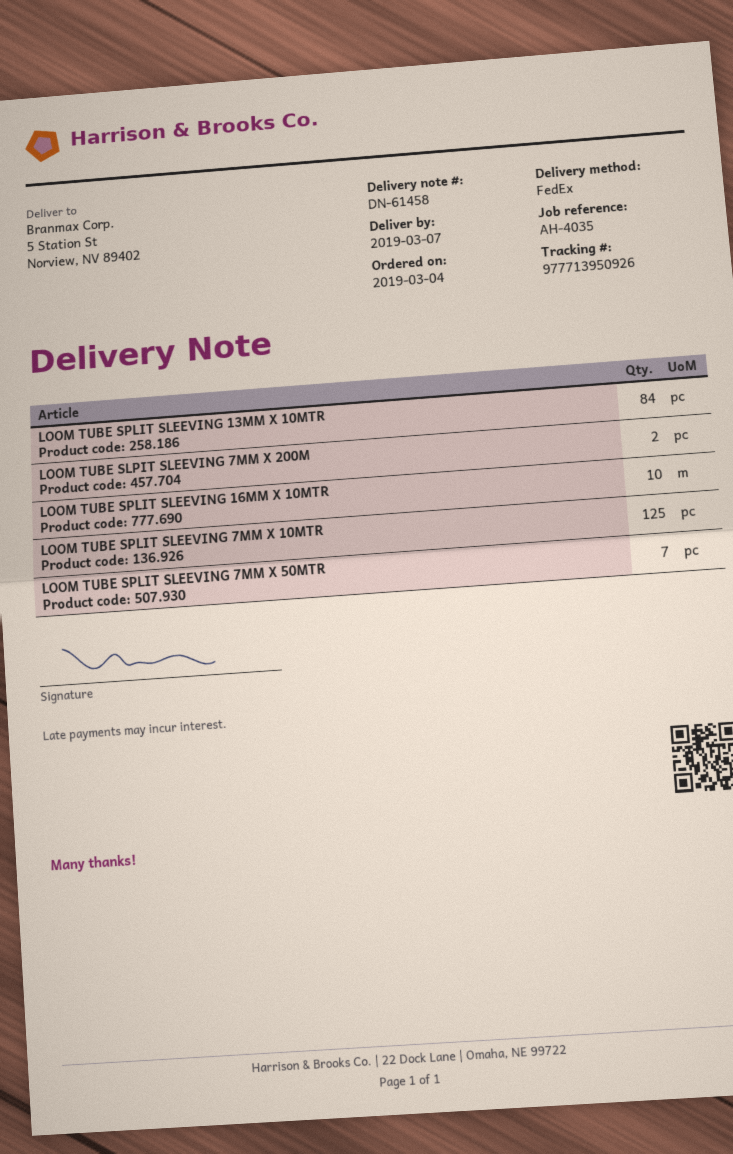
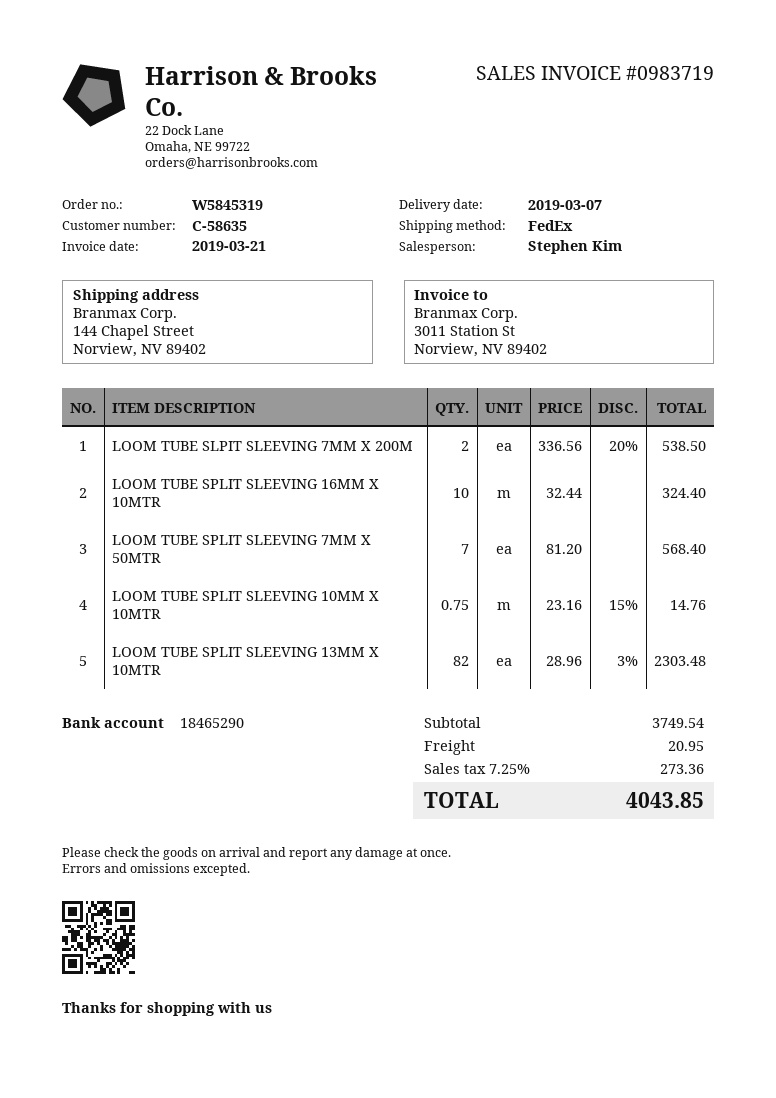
ship to: 5 Station St, Norview, NV 89402 -> 144 Chapel Street, Norview, NV 89402
LOOM TUBE SPLIT SLEEVING 13MM X 10MTR: 84 -> 82
LOOM TUBE SPLIT SLEEVING 7MM X 10MTR: 125 -> none
LOOM TUBE SPLIT SLEEVING 10MM X 10MTR: none -> 0.75

